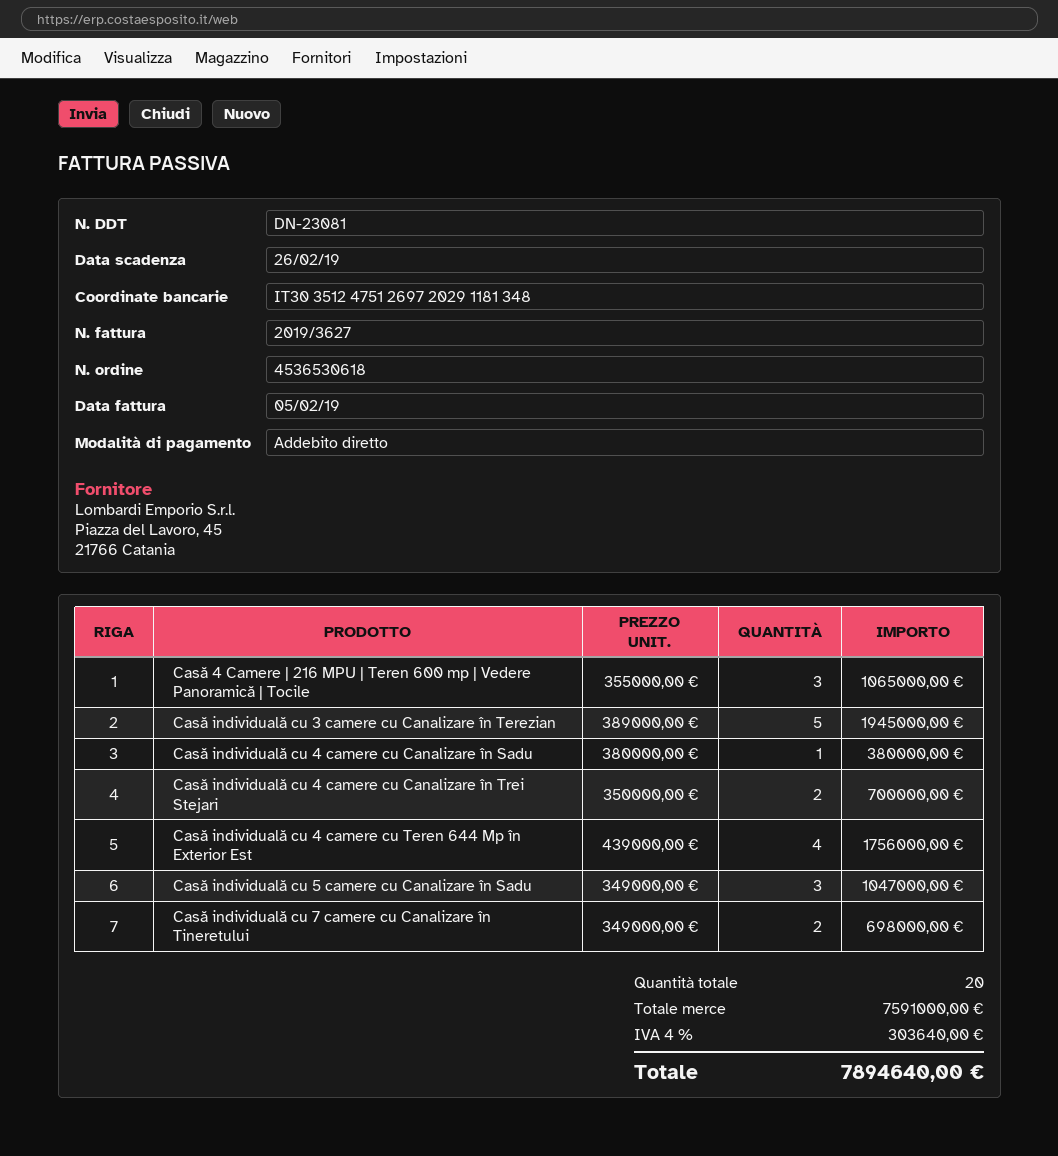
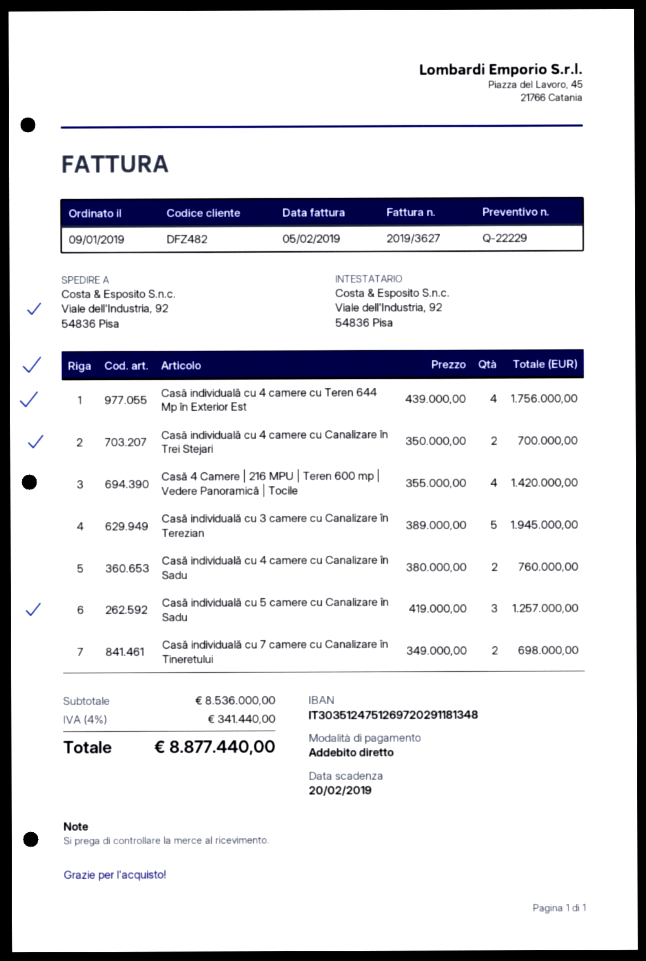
due date: 2019-02-26 -> 2019-02-20
Casă 4 Camere | 216 MPU | Teren 600 mp | Vedere Panoramică | Tocile: 3 x 355000.00 = 1065000.00 -> 4 x 355000.00 = 1420000.00
Casă individuală cu 4 camere cu Canalizare în Sadu: 1 x 380000.00 = 380000.00 -> 2 x 380000.00 = 760000.00
Casă individuală cu 5 camere cu Canalizare în Sadu: 3 x 349000.00 = 1047000.00 -> 3 x 419000.00 = 1257000.00
subtotal: 7591000.00 -> 8536000.00
tax: 4% = 303640.00 -> 4% = 341440.00
total: 7894640.00 -> 8877440.00

